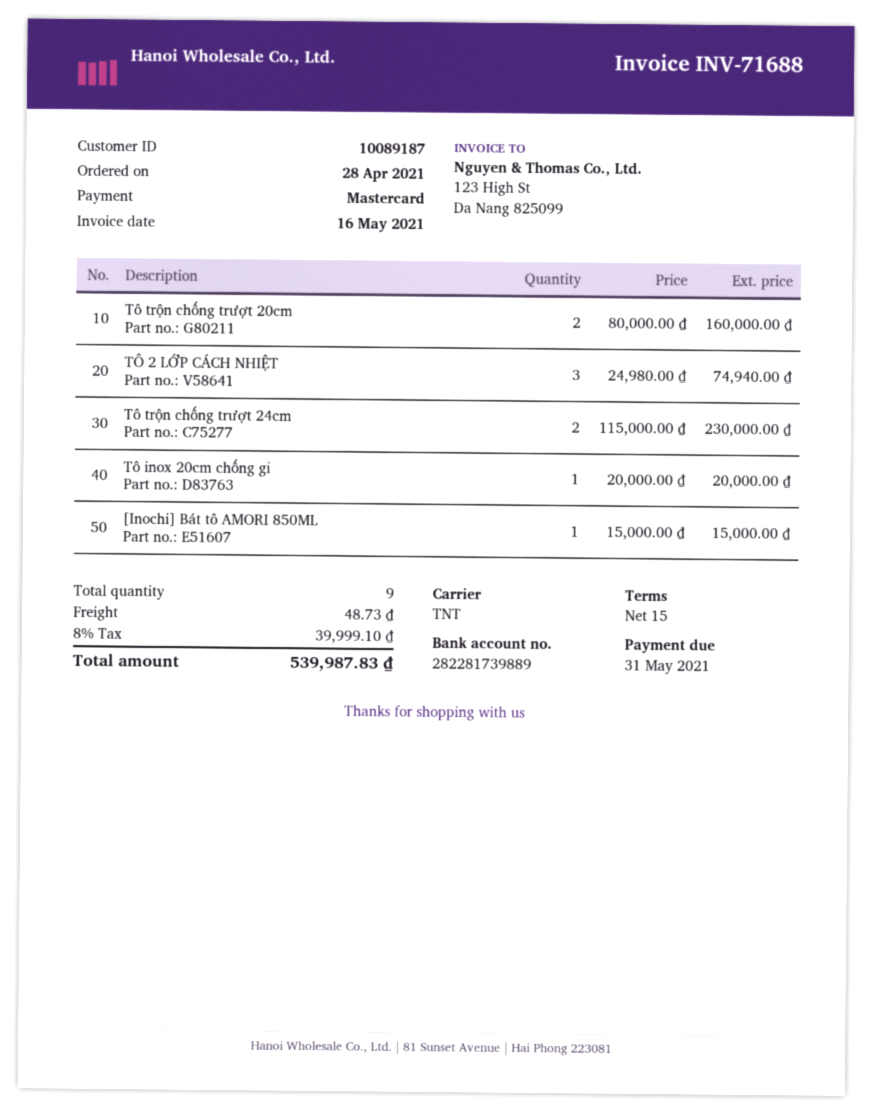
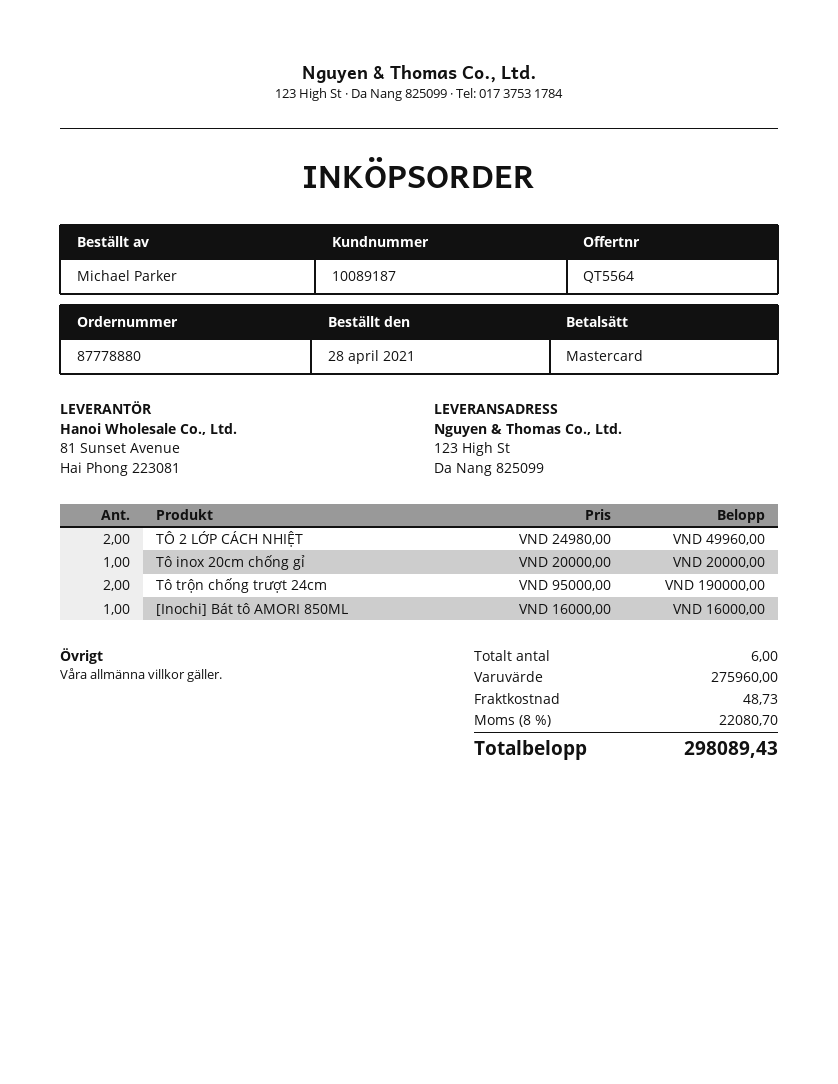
Tô trộn chống trượt 20cm: 2 x 80000.00 = 160000.00 -> none
TÔ 2 LỚP CÁCH NHIỆT: 3 x 24980.00 = 74940.00 -> 2 x 24980.00 = 49960.00
Tô trộn chống trượt 24cm: 2 x 115000.00 = 230000.00 -> 2 x 95000.00 = 190000.00
[Inochi] Bát tô AMORI 850ML: 1 x 15000.00 = 15000.00 -> 1 x 16000.00 = 16000.00
total quantity: 9 -> 6
tax: 8% = 39999.10 -> 8% = 22080.70
total: 539987.83 -> 298089.43

